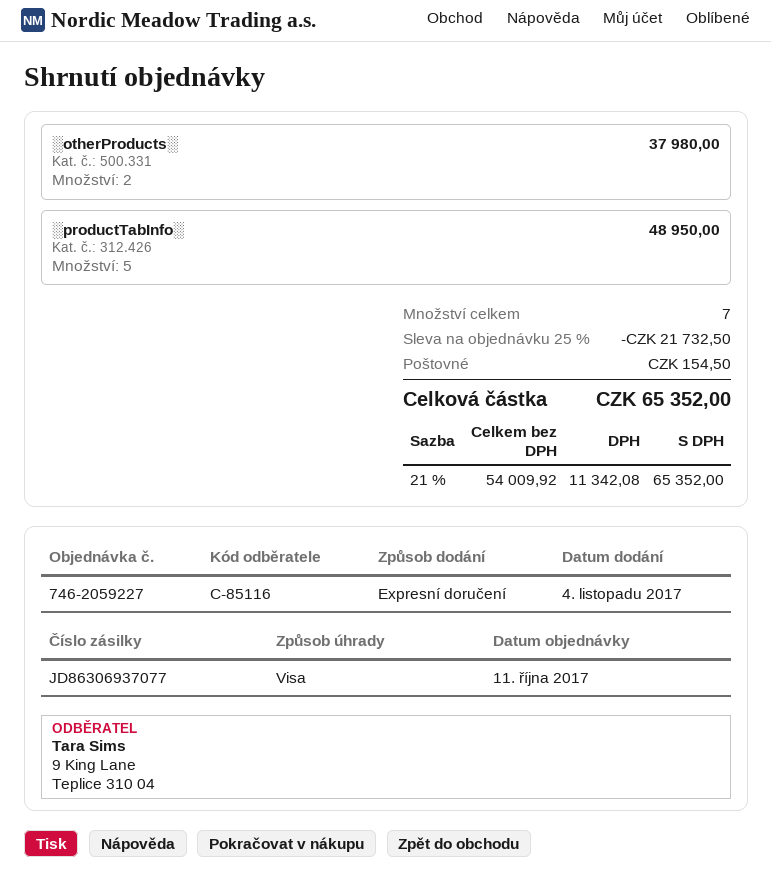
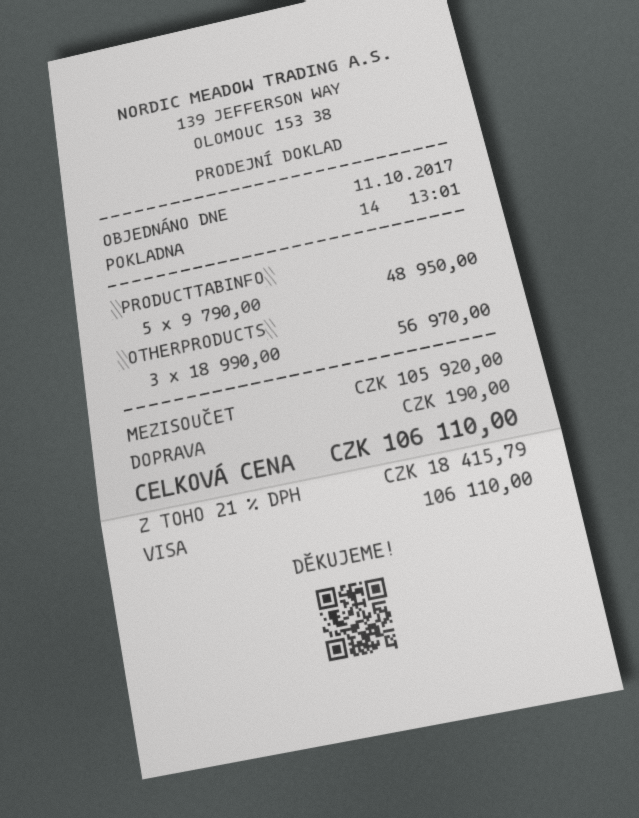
░otherProducts░: 2 for 37980.00 -> 3 for 56970.00
discount: 25% = 21732.50 -> none
shipping: 154.50 -> 190.00
tax: 21% = 11342.08 -> 21% = 18415.79
total: 65352.00 -> 106110.00

